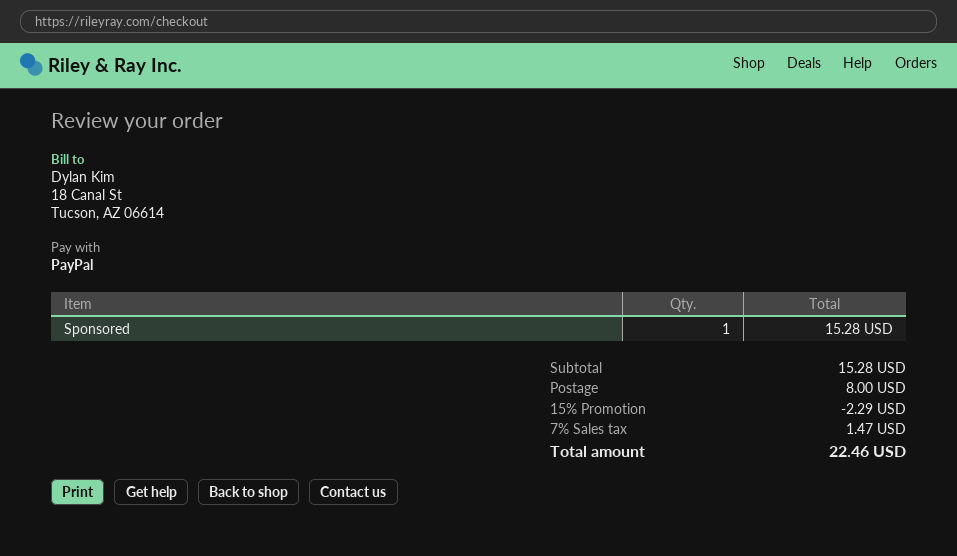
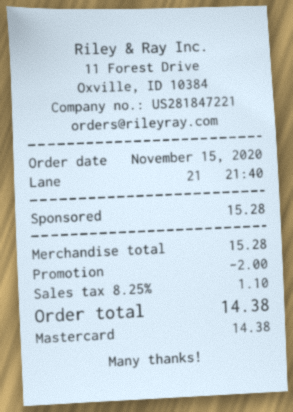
payment method: PayPal -> Mastercard
discount: 2.29 -> 2.00
shipping: 8.00 -> none
tax: 7% = 1.47 -> 8.25% = 1.10
total: 22.46 -> 14.38

